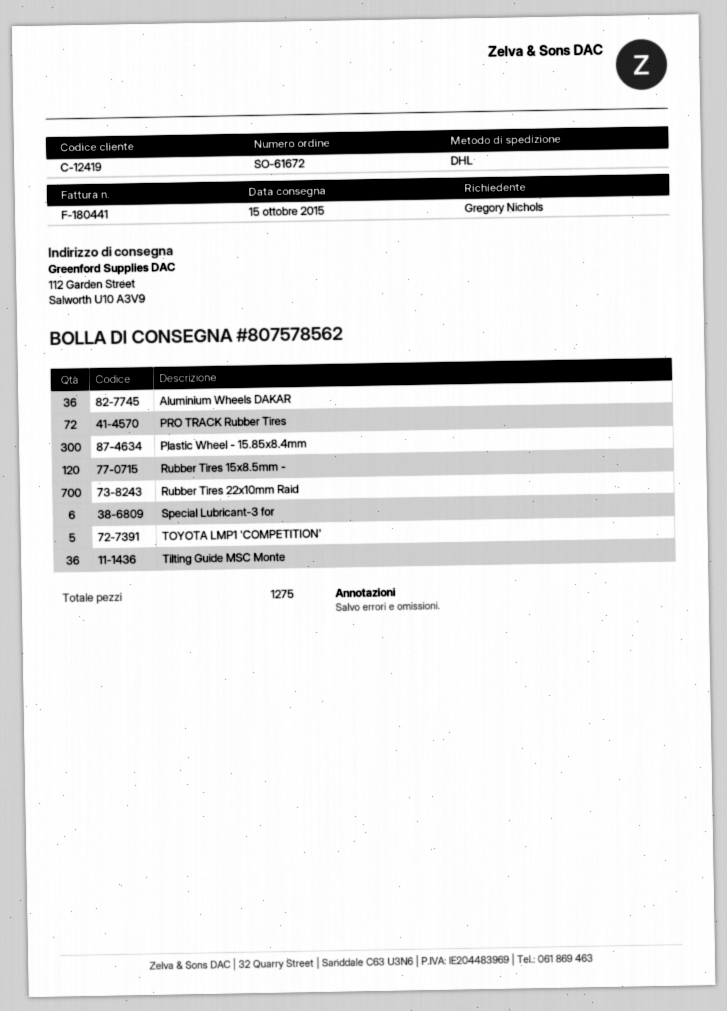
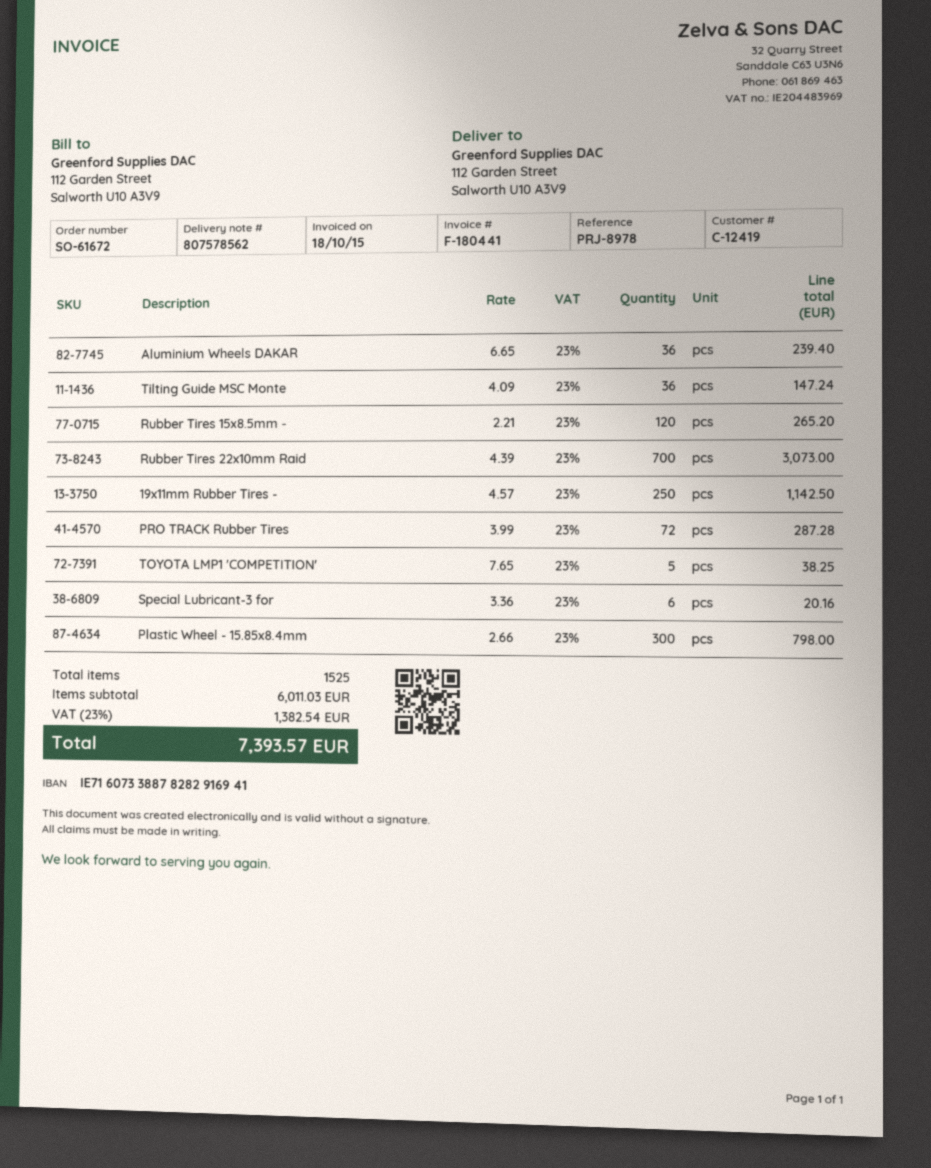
19x11mm Rubber Tires -: none -> 250
total quantity: 1275 -> 1525

